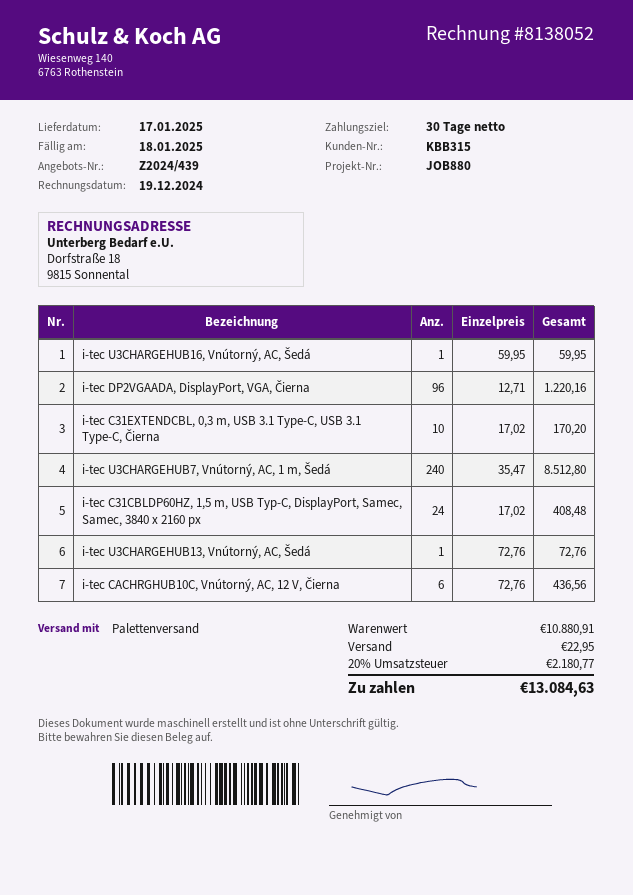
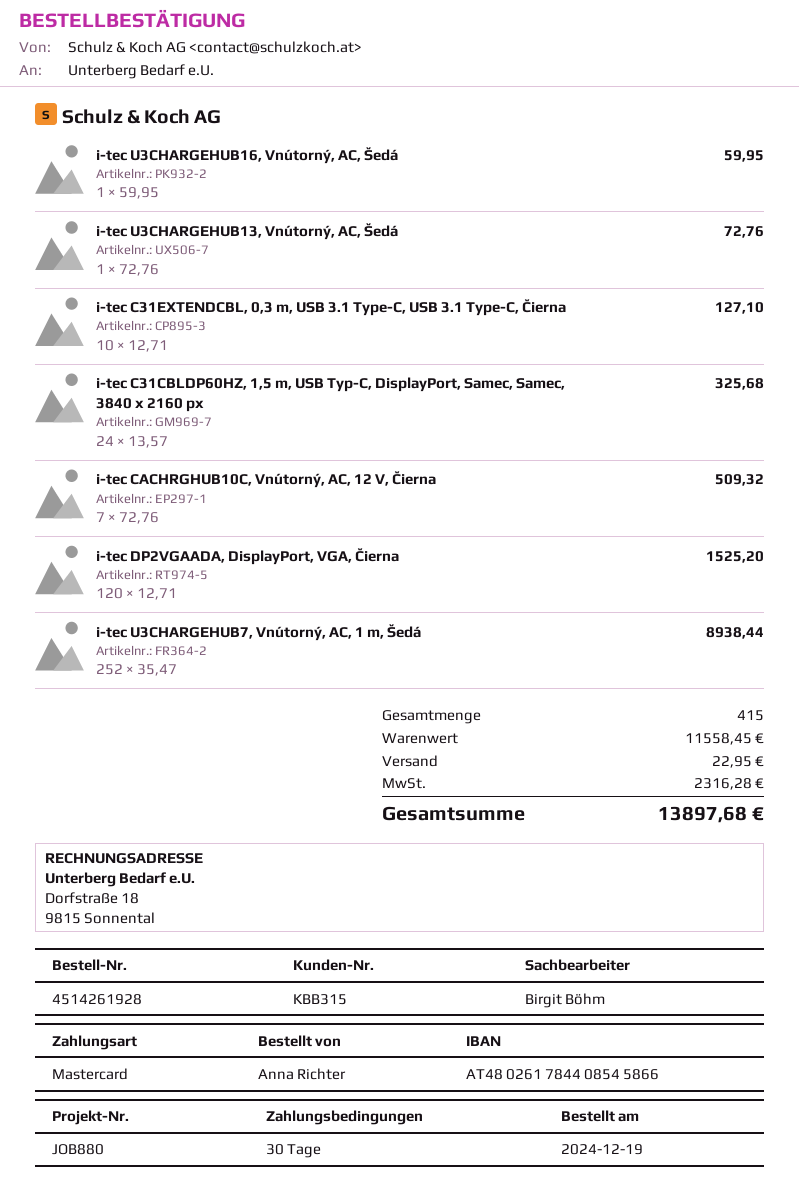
i-tec DP2VGAADA, DisplayPort, VGA, Čierna: 96 x 12.71 = 1220.16 -> 120 x 12.71 = 1525.20
i-tec C31EXTENDCBL, 0,3 m, USB 3.1 Type-C, USB 3.1 Type-C, Čierna: 10 x 17.02 = 170.20 -> 10 x 12.71 = 127.10
i-tec U3CHARGEHUB7, Vnútorný, AC, 1 m, Šedá: 240 x 35.47 = 8512.80 -> 252 x 35.47 = 8938.44
i-tec C31CBLDP60HZ, 1,5 m, USB Typ-C, DisplayPort, Samec, Samec, 3840 x 2160 px: 24 x 17.02 = 408.48 -> 24 x 13.57 = 325.68
i-tec CACHRGHUB10C, Vnútorný, AC, 12 V, Čierna: 6 x 72.76 = 436.56 -> 7 x 72.76 = 509.32
subtotal: 10880.91 -> 11558.45
tax: 2180.77 -> 2316.28
total: 13084.63 -> 13897.68

